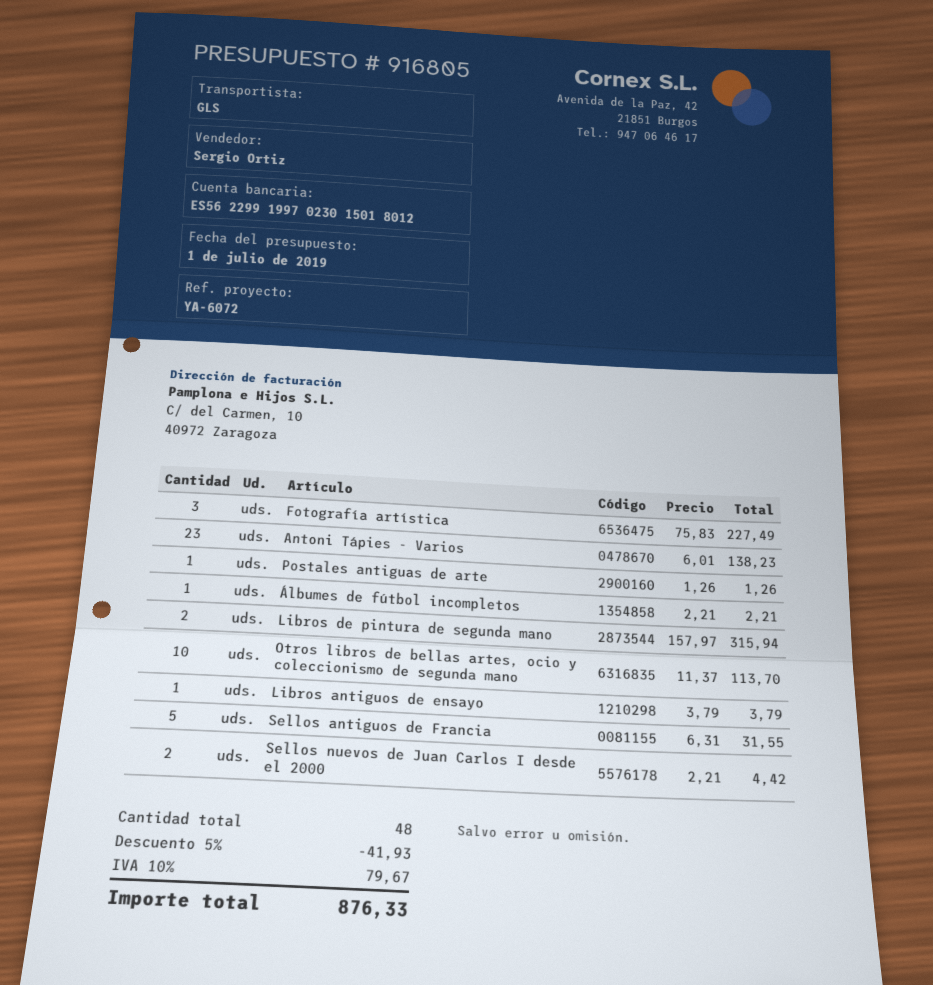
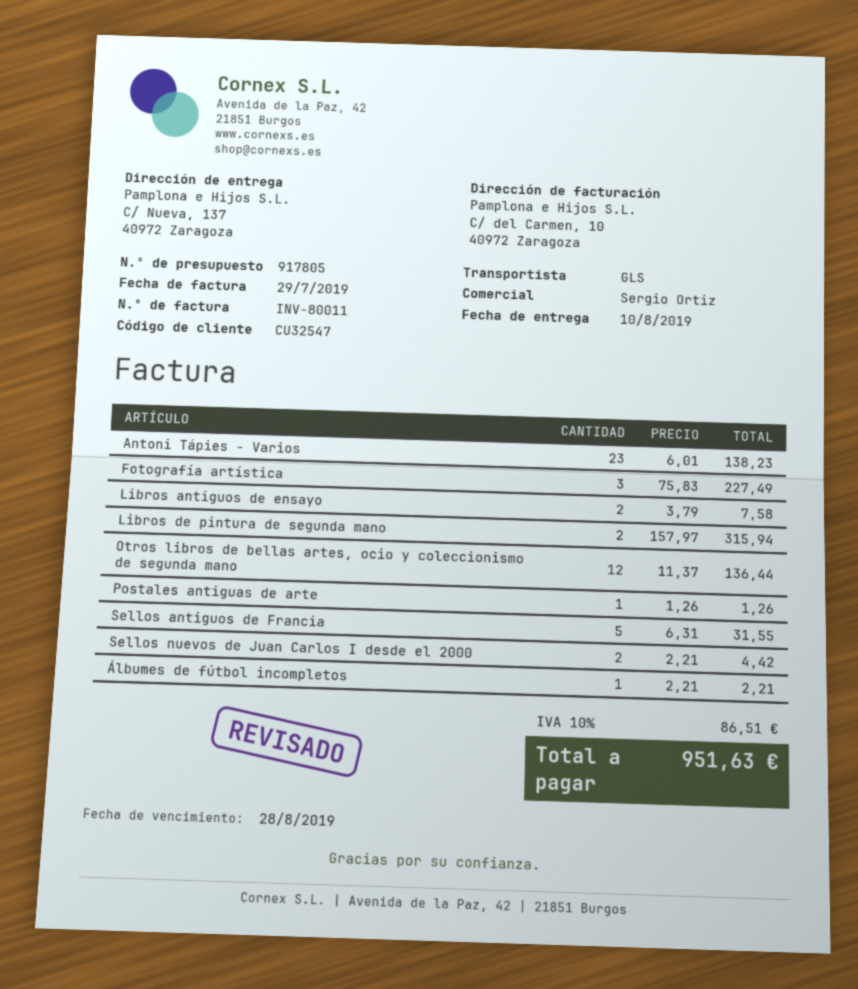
quote number: 916805 -> 917805
Otros libros de bellas artes, ocio y coleccionismo de segunda mano: 10 x 11.37 = 113.70 -> 12 x 11.37 = 136.44
Libros antiguos de ensayo: 1 x 3.79 = 3.79 -> 2 x 3.79 = 7.58
discount: 5% = 41.93 -> none
tax: 10% = 79.67 -> 10% = 86.51
total: 876.33 -> 951.63

